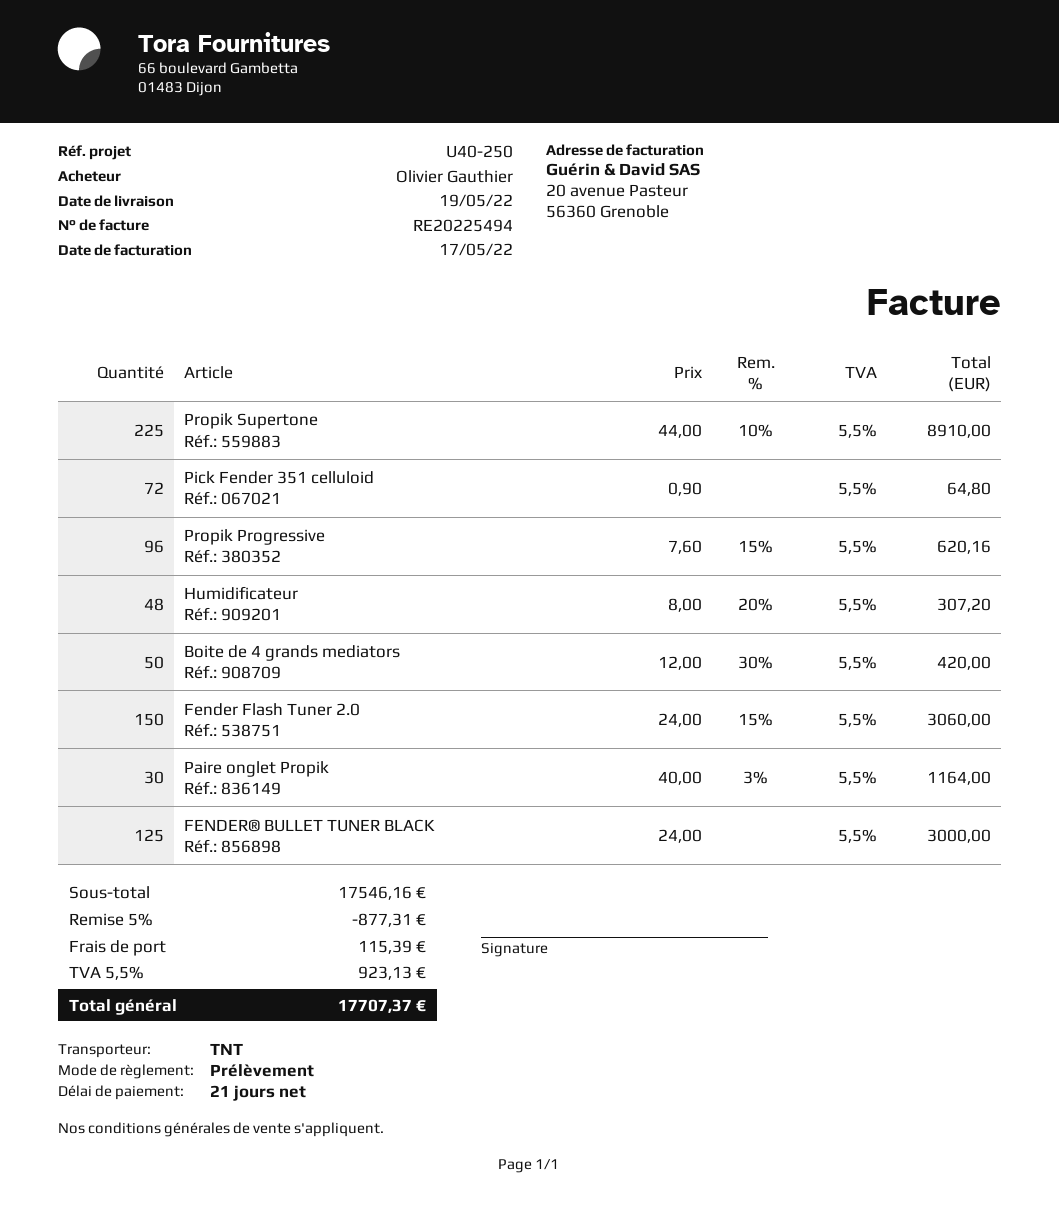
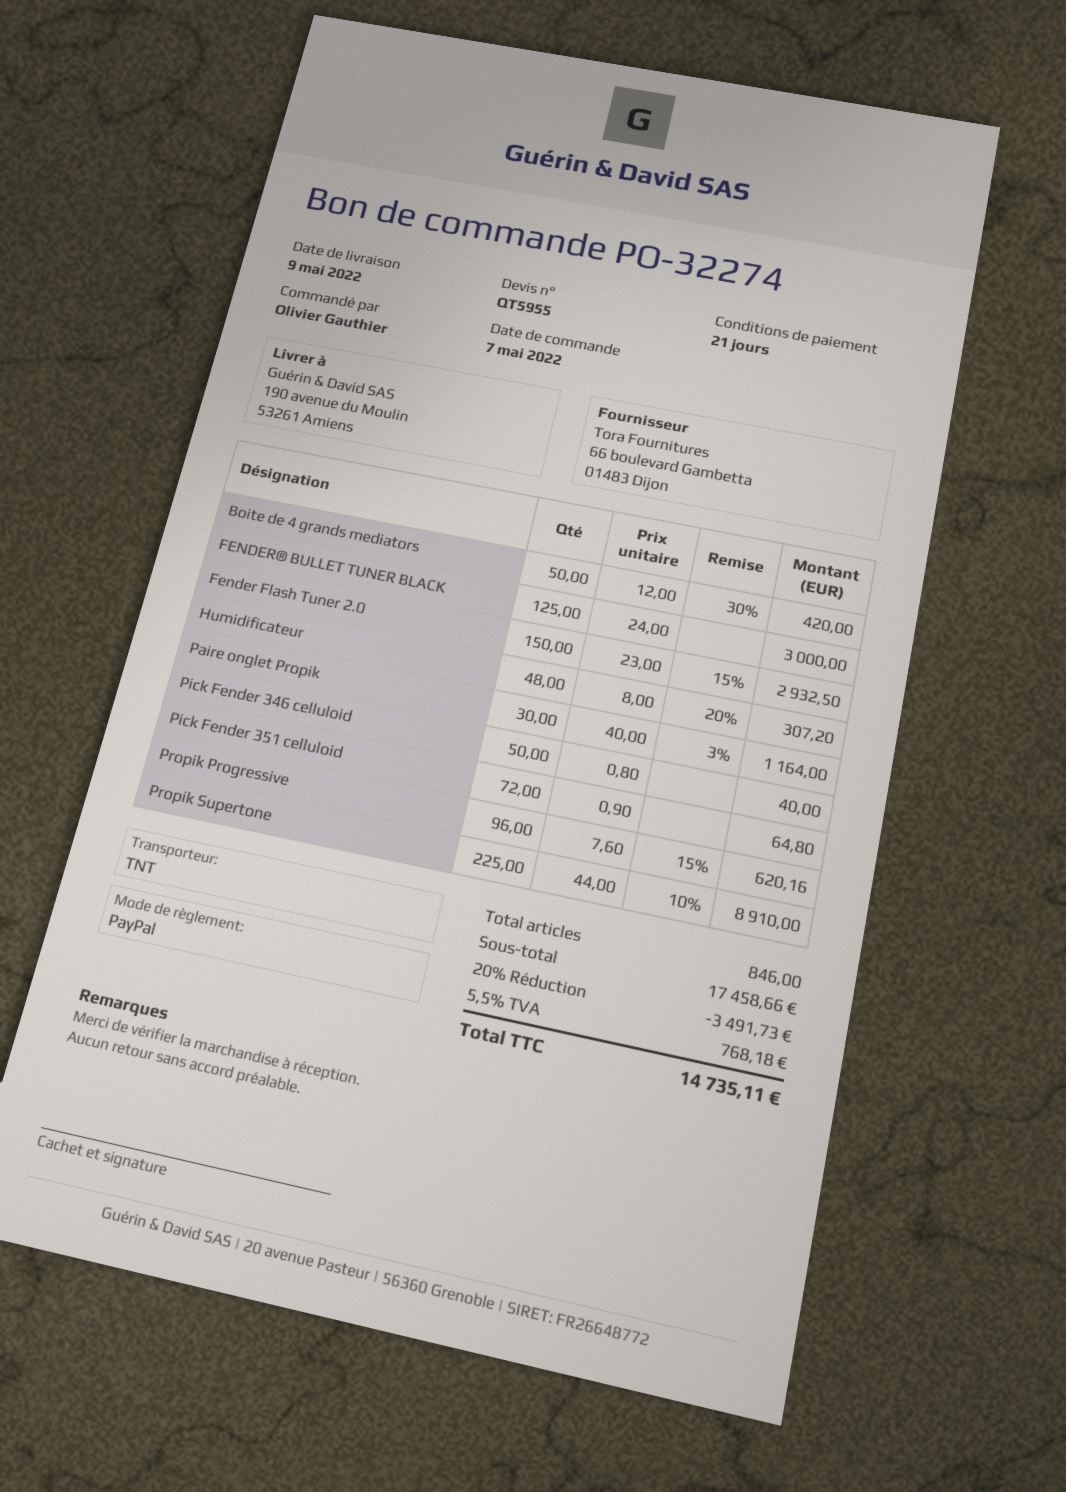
delivery date: 2022-05-19 -> 2022-05-09
payment method: direct debit -> PayPal
Fender Flash Tuner 2.0: 150 x 24.00 - 15% = 3060.00 -> 150 x 23.00 - 15% = 2932.50
Pick Fender 346 celluloid: none -> 50 x 0.80 = 40.00
subtotal: 17546.16 -> 17458.66
discount: 5% = 877.31 -> 20% = 3491.73
shipping: 115.39 -> none
tax: 5.5% = 923.13 -> 5.5% = 768.18
total: 17707.37 -> 14735.11

